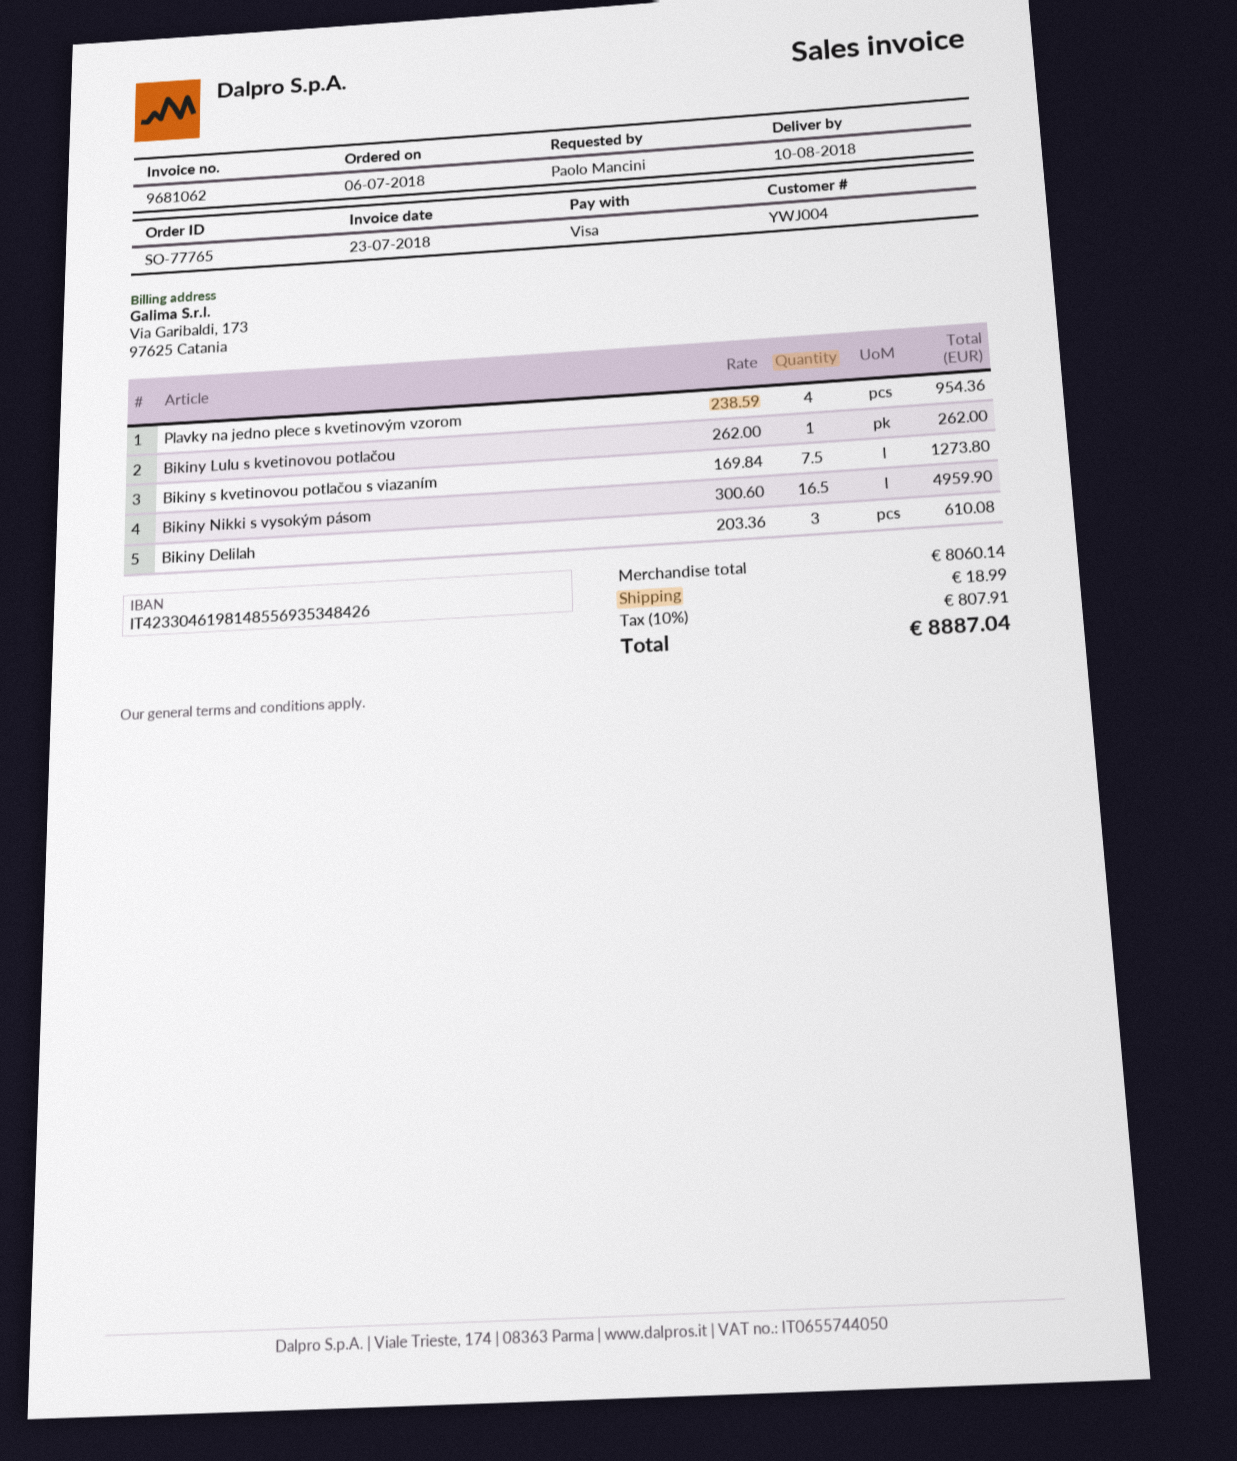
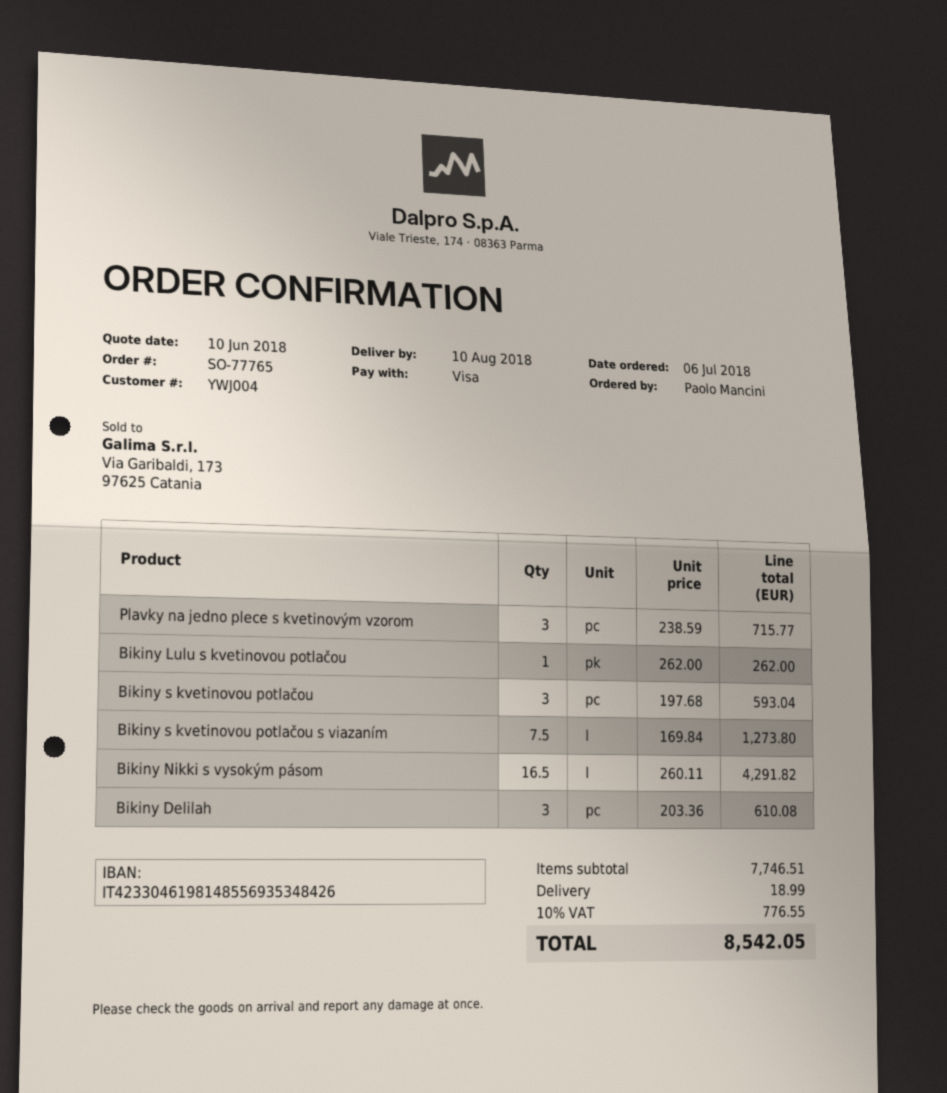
Plavky na jedno plece s kvetinovým vzorom: 4 x 238.59 = 954.36 -> 3 x 238.59 = 715.77
Bikiny Nikki s vysokým pásom: 16.5 x 300.60 = 4959.90 -> 16.5 x 260.11 = 4291.82
Bikiny s kvetinovou potlačou: none -> 3 x 197.68 = 593.04
subtotal: 8060.14 -> 7746.51
tax: 10% = 807.91 -> 10% = 776.55
total: 8887.04 -> 8542.05

